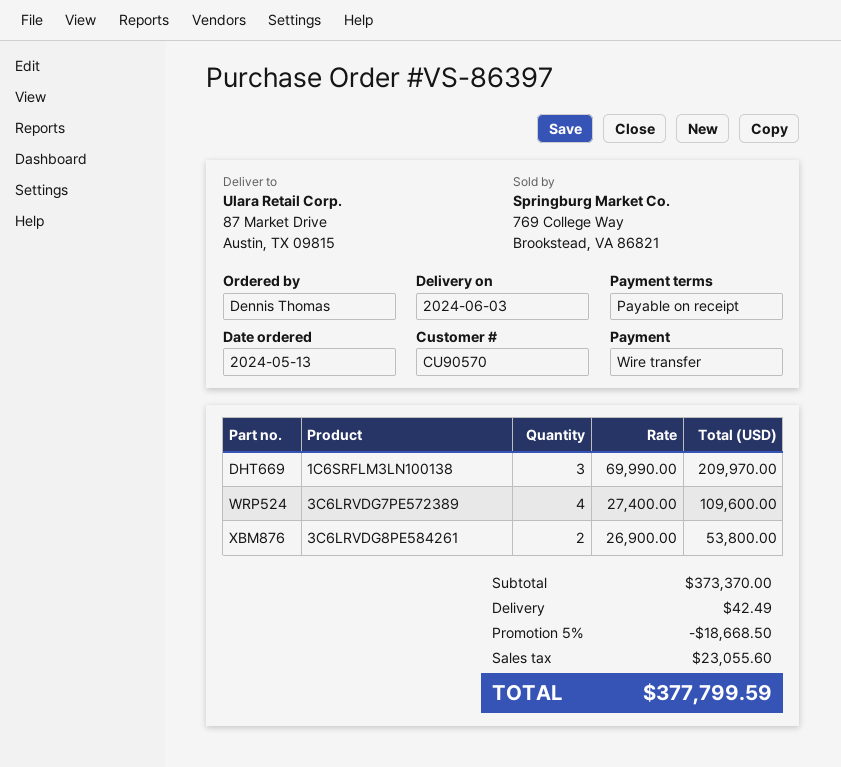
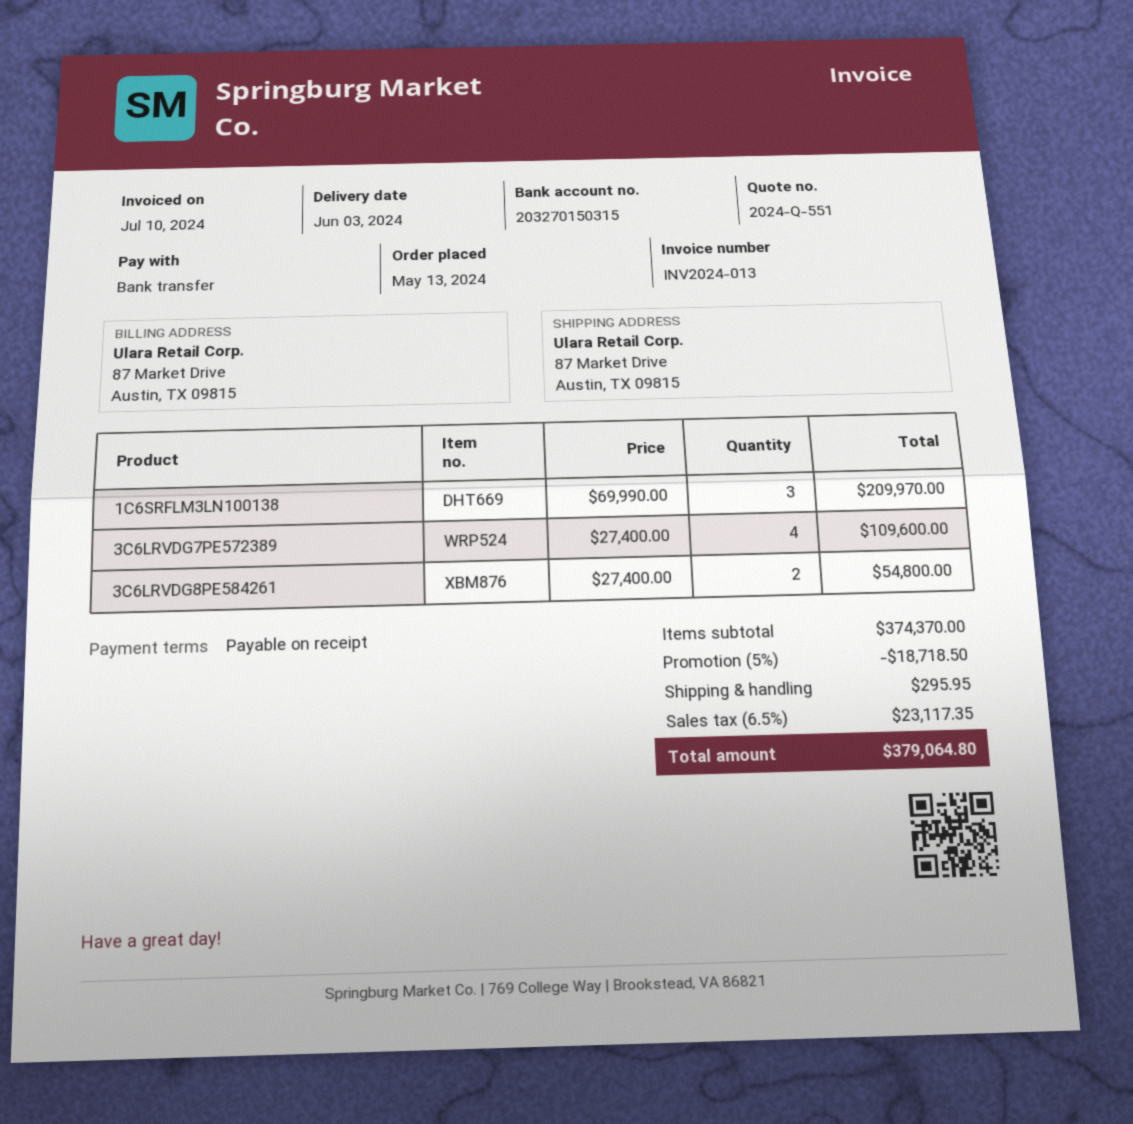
3C6LRVDG8PE584261: 2 x 26900.00 = 53800.00 -> 2 x 27400.00 = 54800.00
subtotal: 373370.00 -> 374370.00
discount: 5% = 18668.50 -> 5% = 18718.50
shipping: 42.49 -> 295.95
tax: 23055.60 -> 23117.35
total: 377799.59 -> 379064.80

